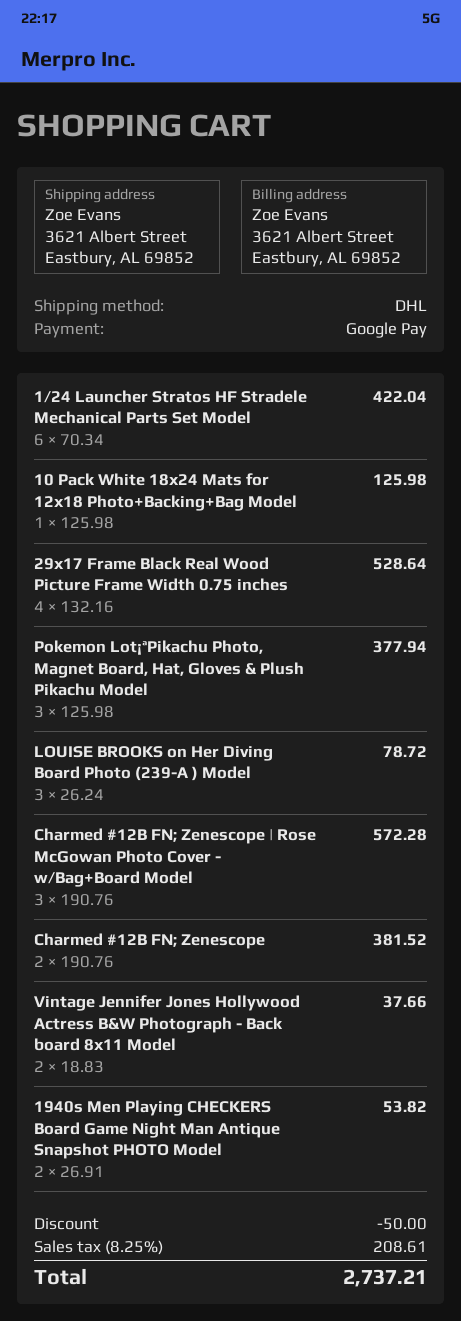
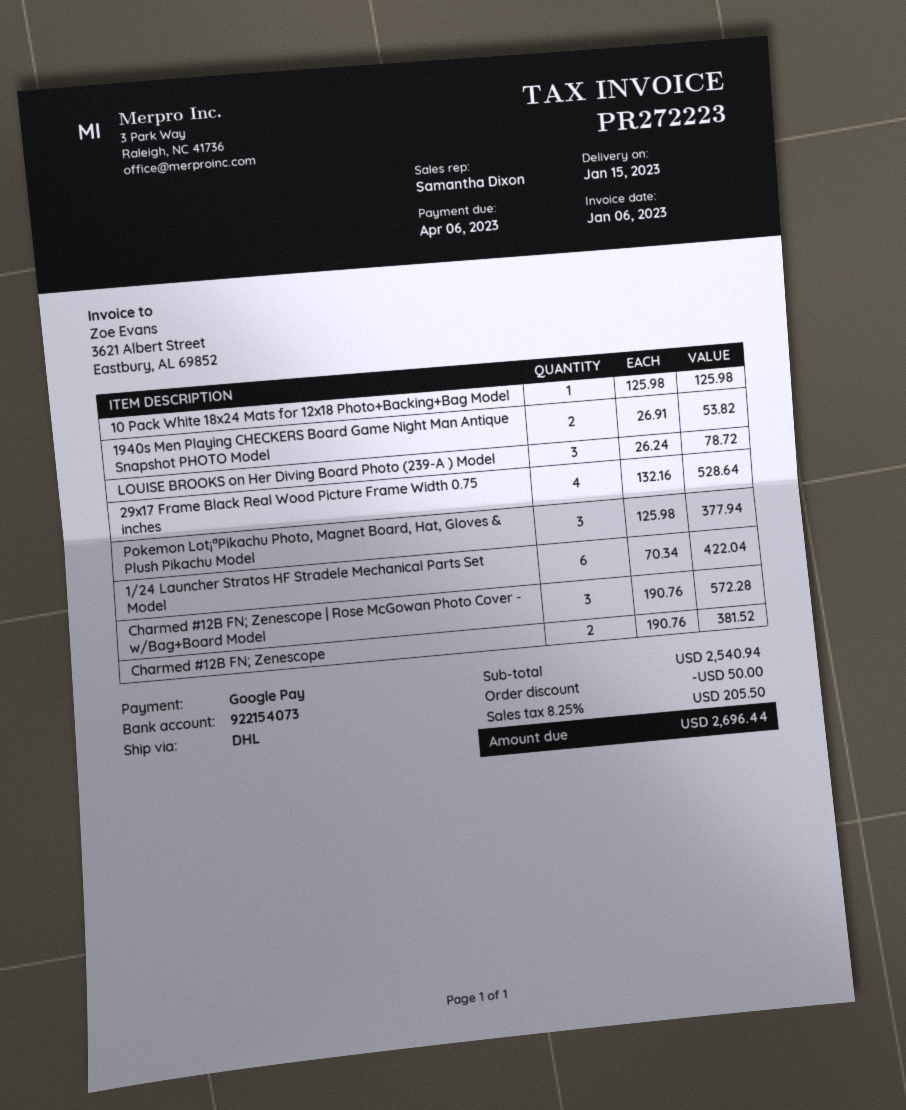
Vintage Jennifer Jones Hollywood Actress B&W Photograph - Back board 8x11 Model: 2 x 18.83 = 37.66 -> none
tax: 8.25% = 208.61 -> 8.25% = 205.50
total: 2737.21 -> 2696.44

